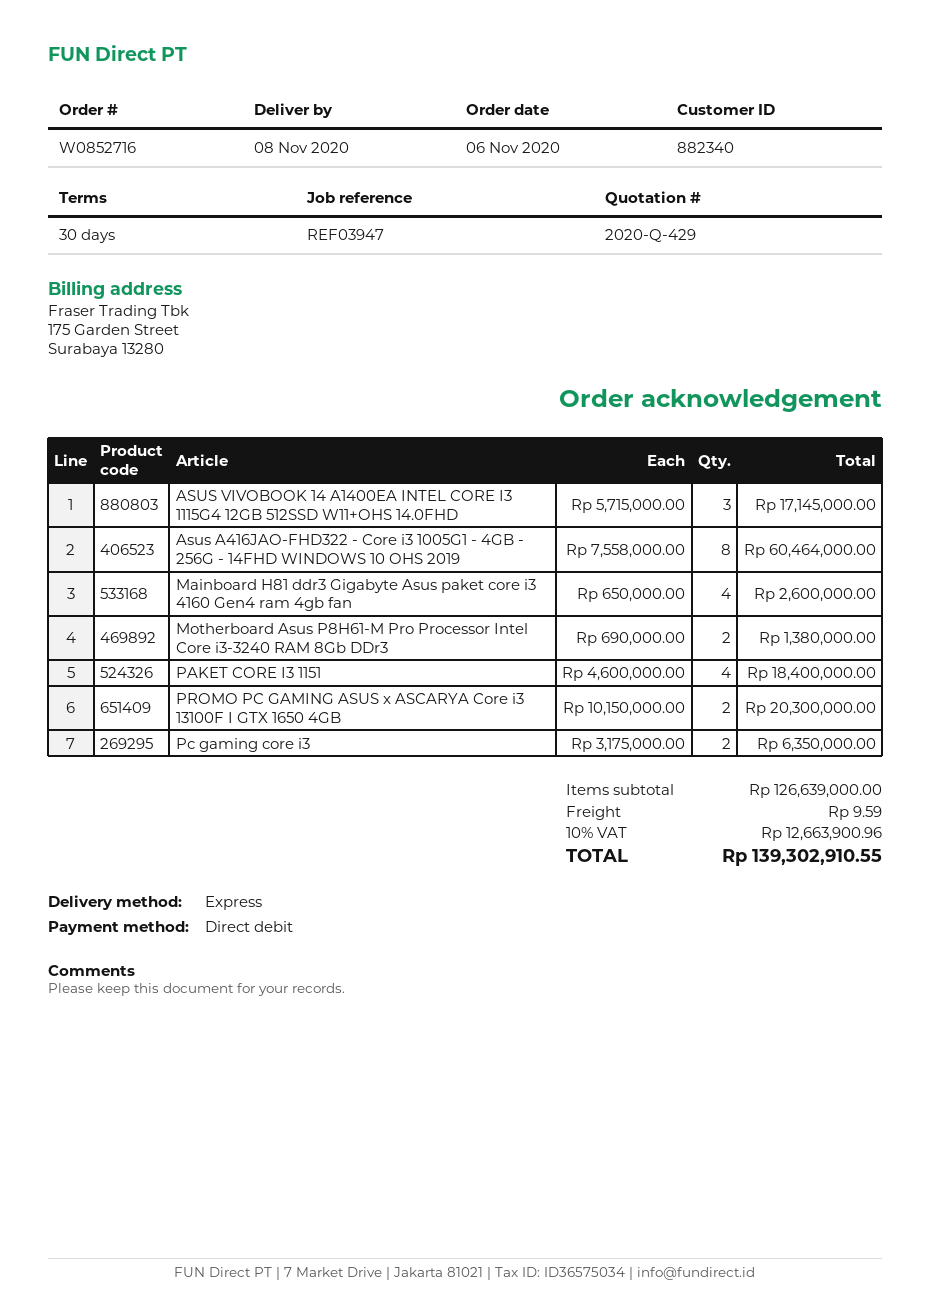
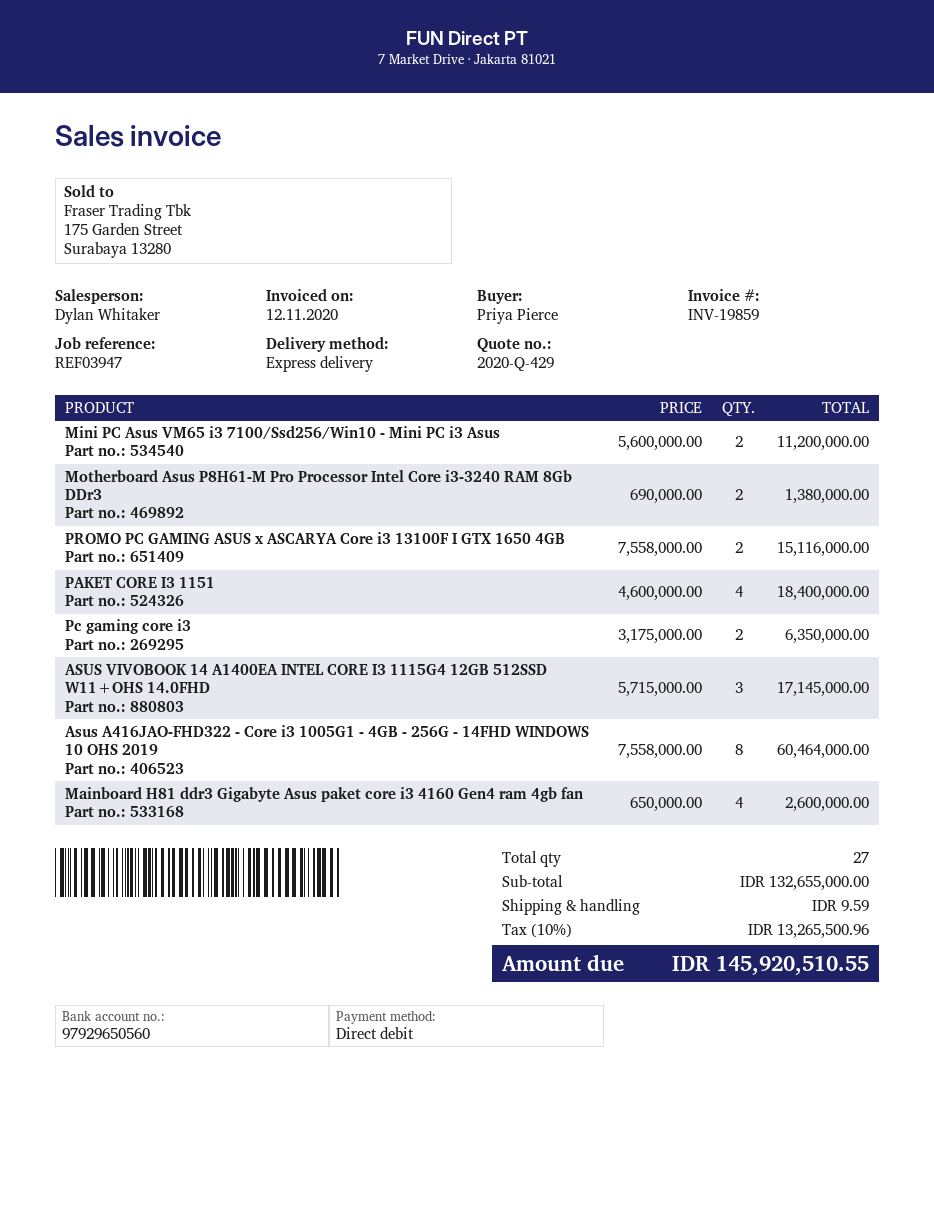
PROMO PC GAMING ASUS x ASCARYA Core i3 13100F I GTX 1650 4GB: 2 x 10150000.00 = 20300000.00 -> 2 x 7558000.00 = 15116000.00
Mini PC Asus VM65 i3 7100/Ssd256/Win10 - Mini PC i3 Asus: none -> 2 x 5600000.00 = 11200000.00
subtotal: 126639000.00 -> 132655000.00
tax: 10% = 12663900.96 -> 10% = 13265500.96
total: 139302910.55 -> 145920510.55

